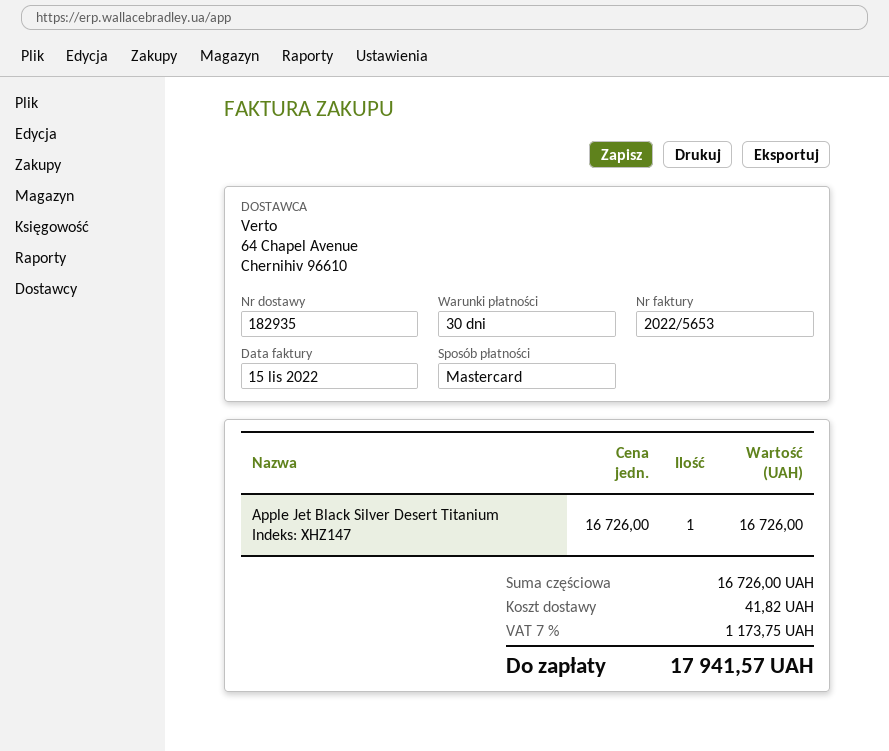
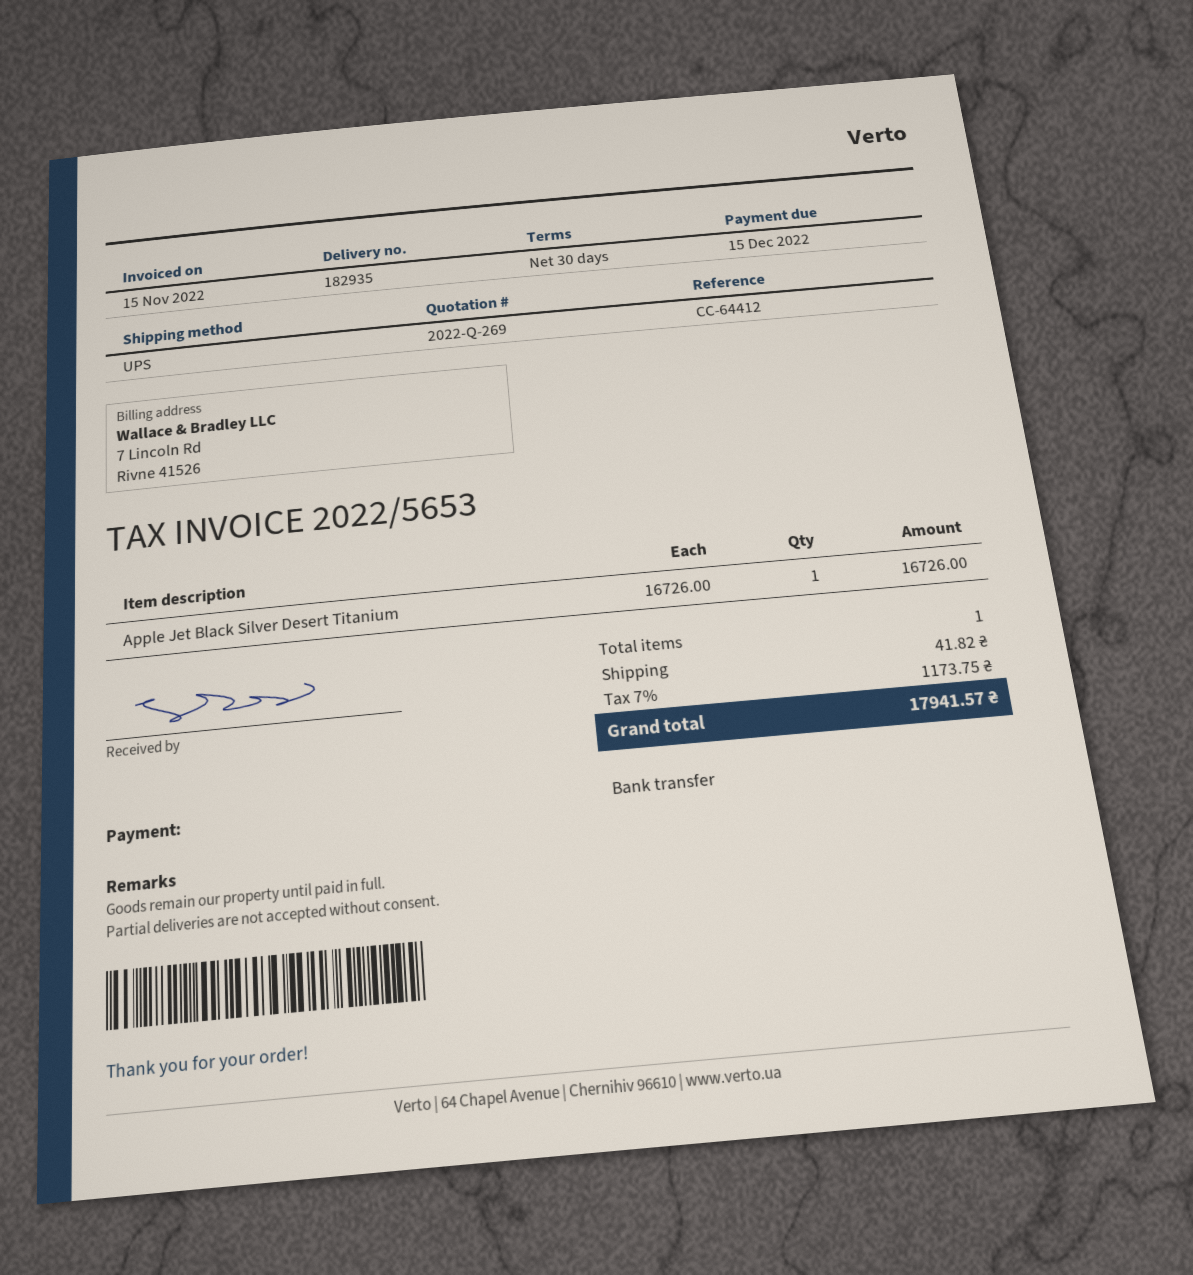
payment method: Mastercard -> bank transfer

